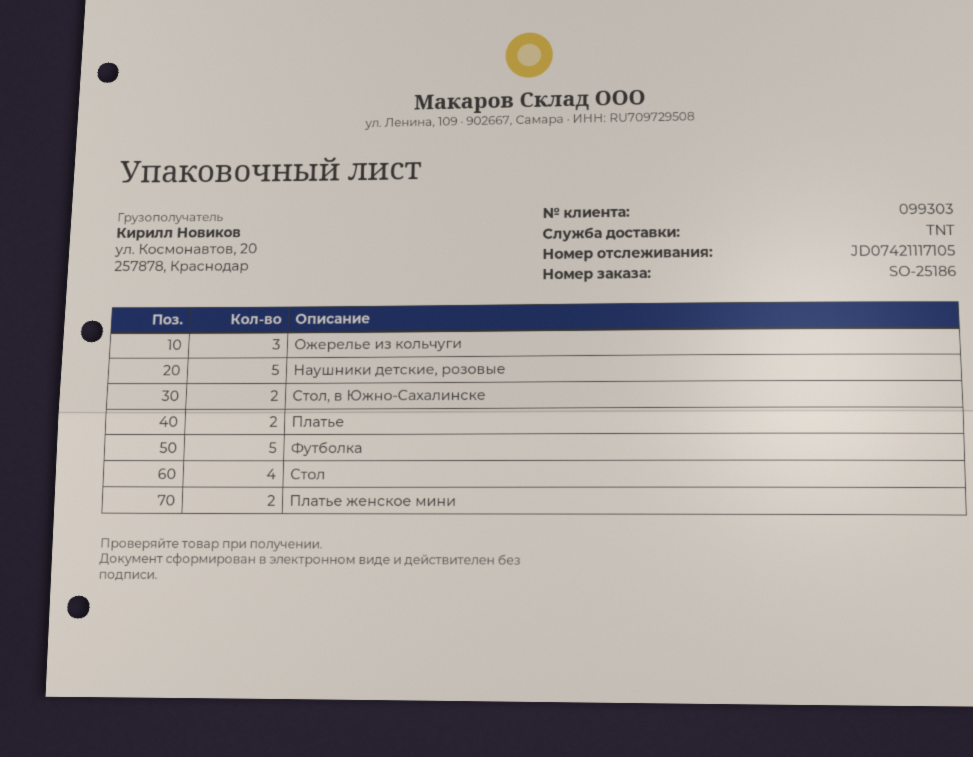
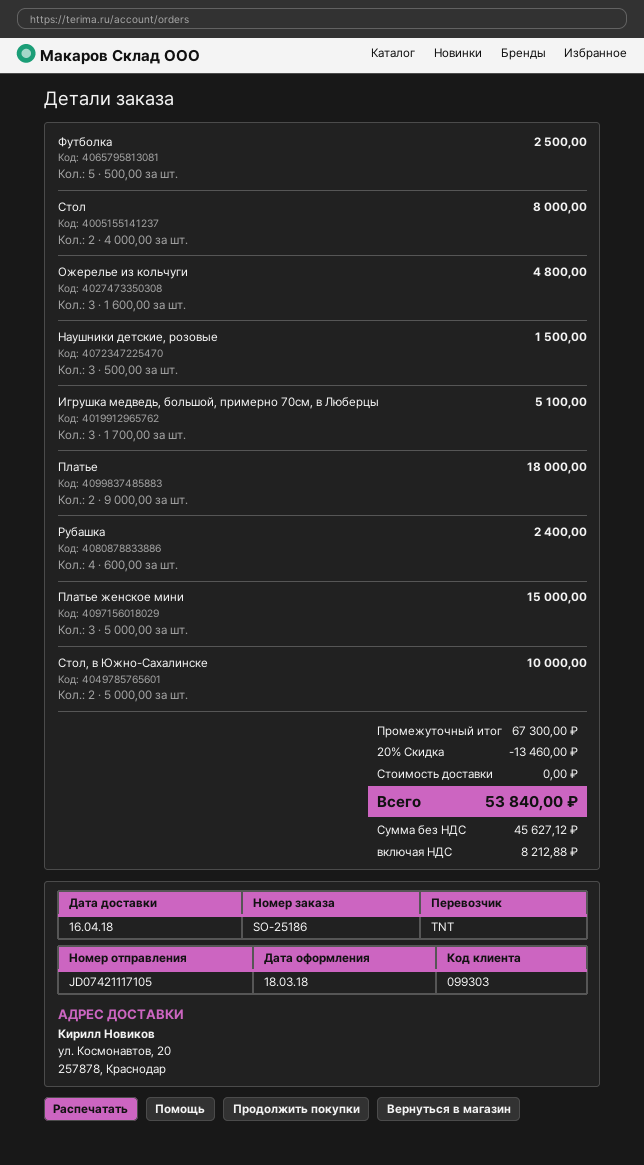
Наушники детские, розовые: 5 -> 3
Стол: 4 -> 2
Платье женское мини: 2 -> 3
Игрушка медведь, большой, примерно 70см, в Люберцы: none -> 3
Рубашка: none -> 4

